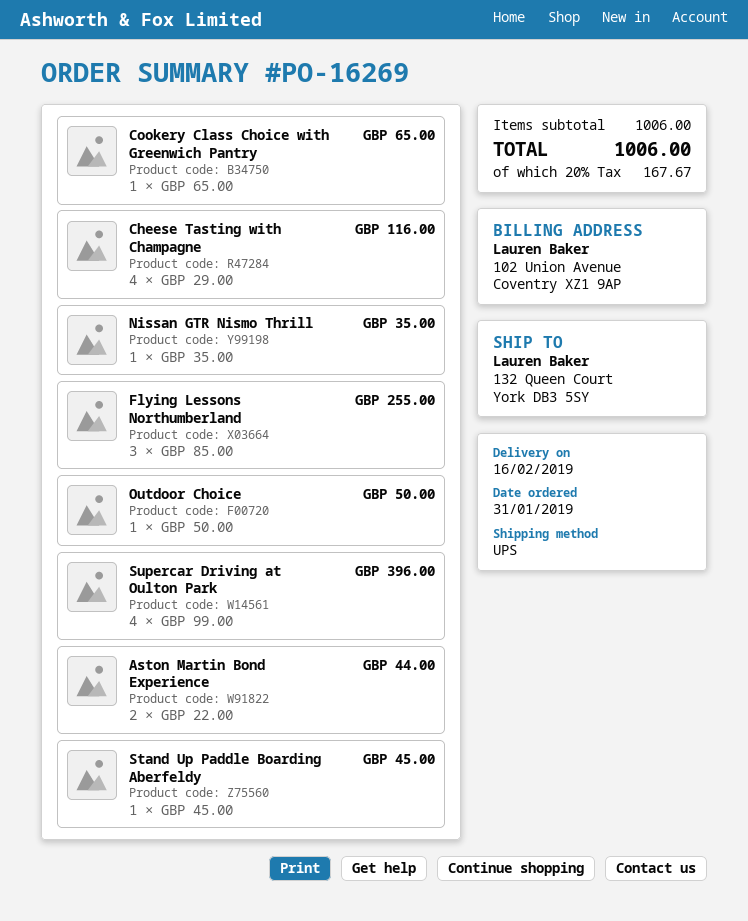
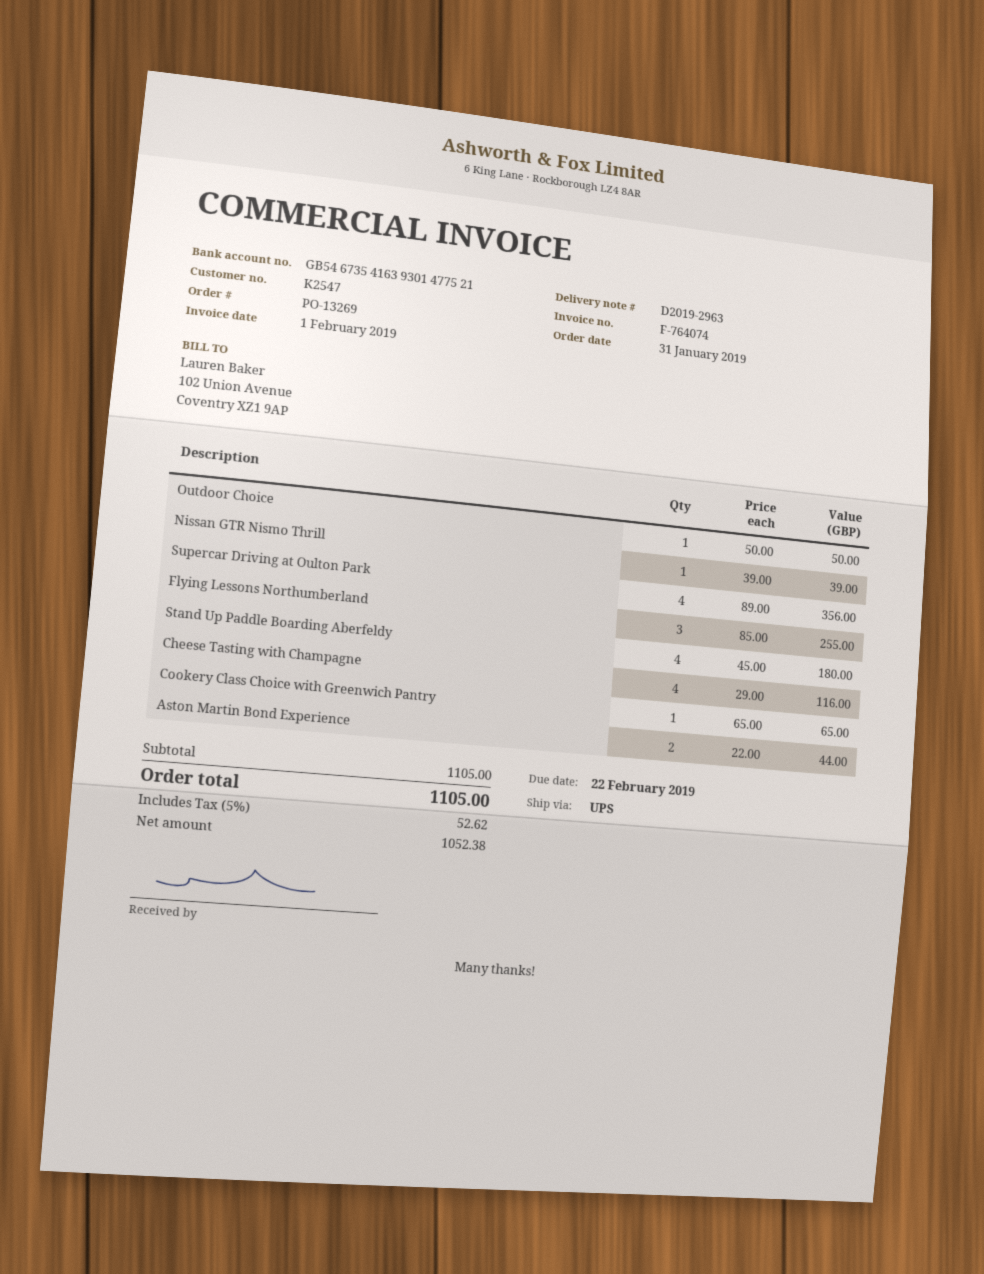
order number: PO-16269 -> PO-13269
Nissan GTR Nismo Thrill: 1 x 35.00 = 35.00 -> 1 x 39.00 = 39.00
Supercar Driving at Oulton Park: 4 x 99.00 = 396.00 -> 4 x 89.00 = 356.00
Stand Up Paddle Boarding Aberfeldy: 1 x 45.00 = 45.00 -> 4 x 45.00 = 180.00
subtotal: 1006.00 -> 1105.00
tax: 20% = 167.67 -> 5% = 52.62
total: 1006.00 -> 1105.00

